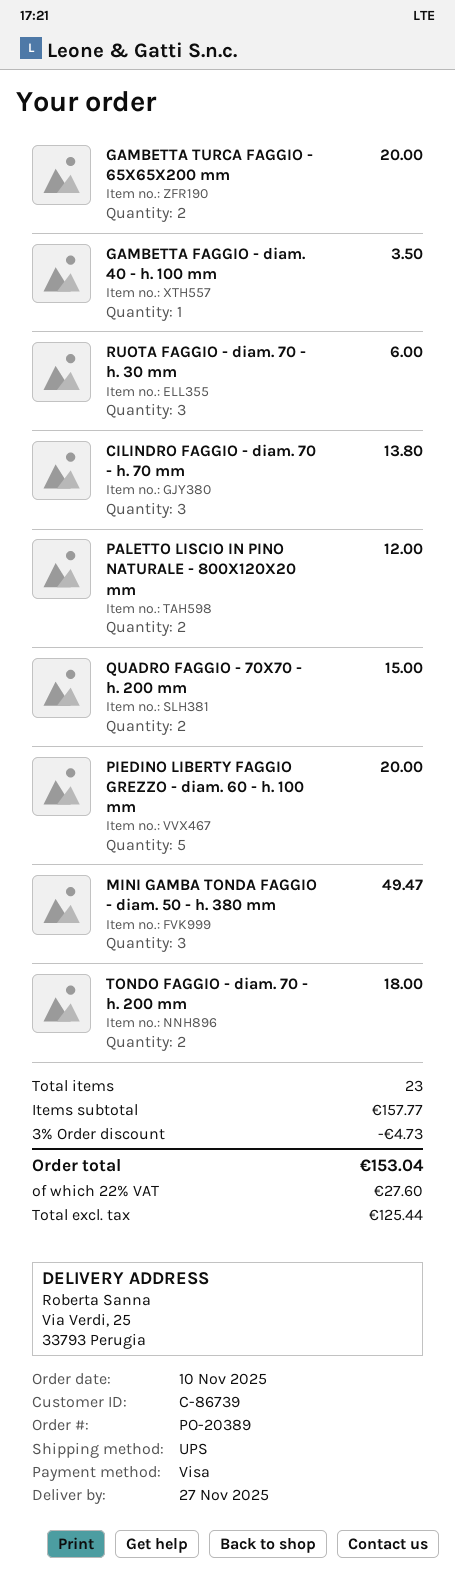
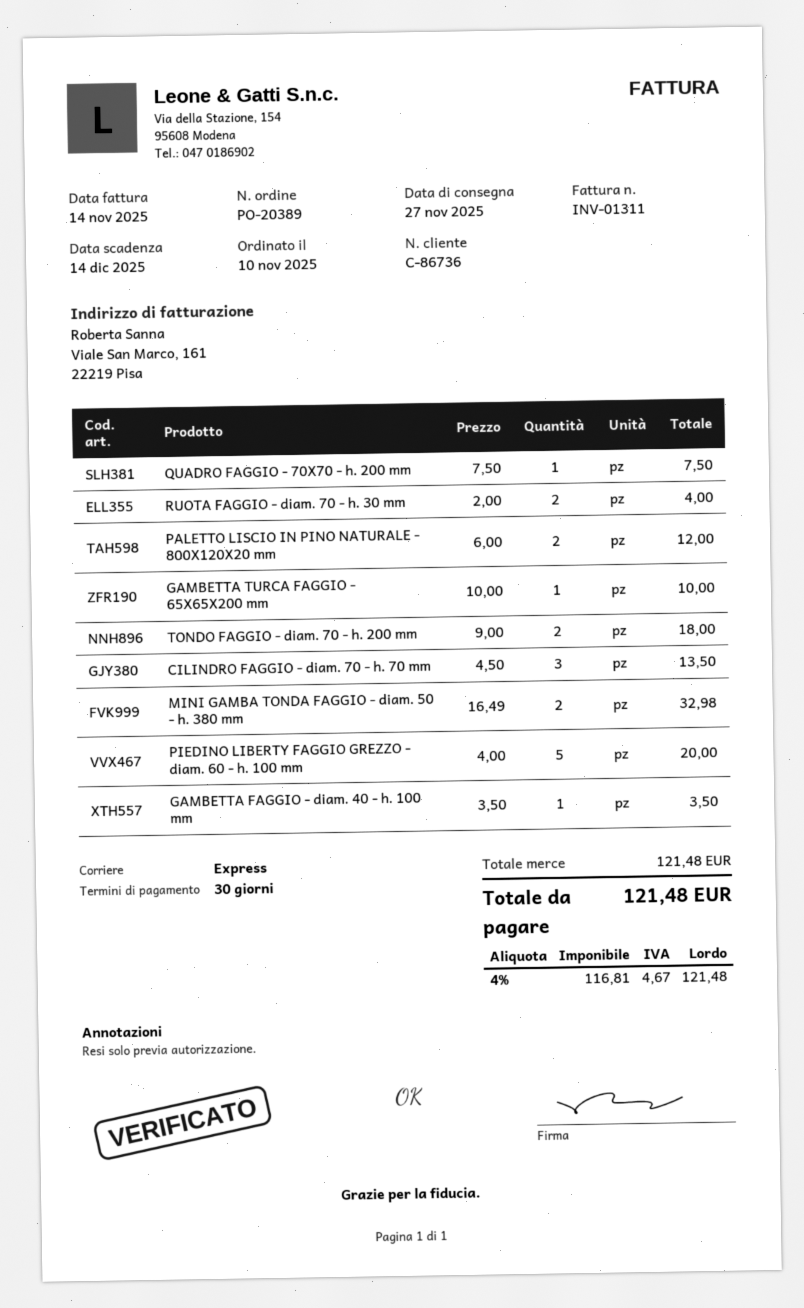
customer number: C-86739 -> C-86736
shipping method: UPS -> express
GAMBETTA TURCA FAGGIO - 65X65X200 mm: 2 for 20.00 -> 1 for 10.00
RUOTA FAGGIO - diam. 70 - h. 30 mm: 3 for 6.00 -> 2 for 4.00
CILINDRO FAGGIO - diam. 70 - h. 70 mm: 3 for 13.80 -> 3 for 13.50
QUADRO FAGGIO - 70X70 - h. 200 mm: 2 for 15.00 -> 1 for 7.50
MINI GAMBA TONDA FAGGIO - diam. 50 - h. 380 mm: 3 for 49.47 -> 2 for 32.98
subtotal: 157.77 -> 121.48
discount: 3% = 4.73 -> none
net: 125.44 -> 116.81
tax: 22% = 27.60 -> 4% = 4.67
total: 153.04 -> 121.48

